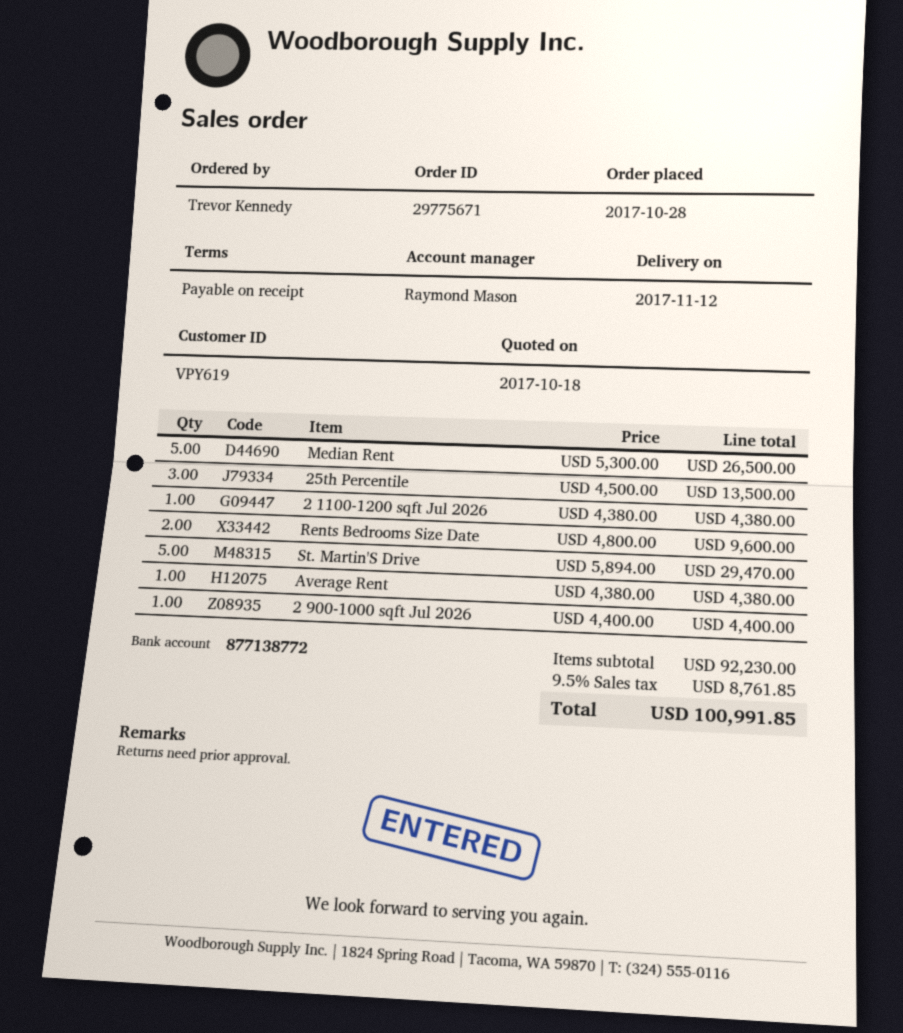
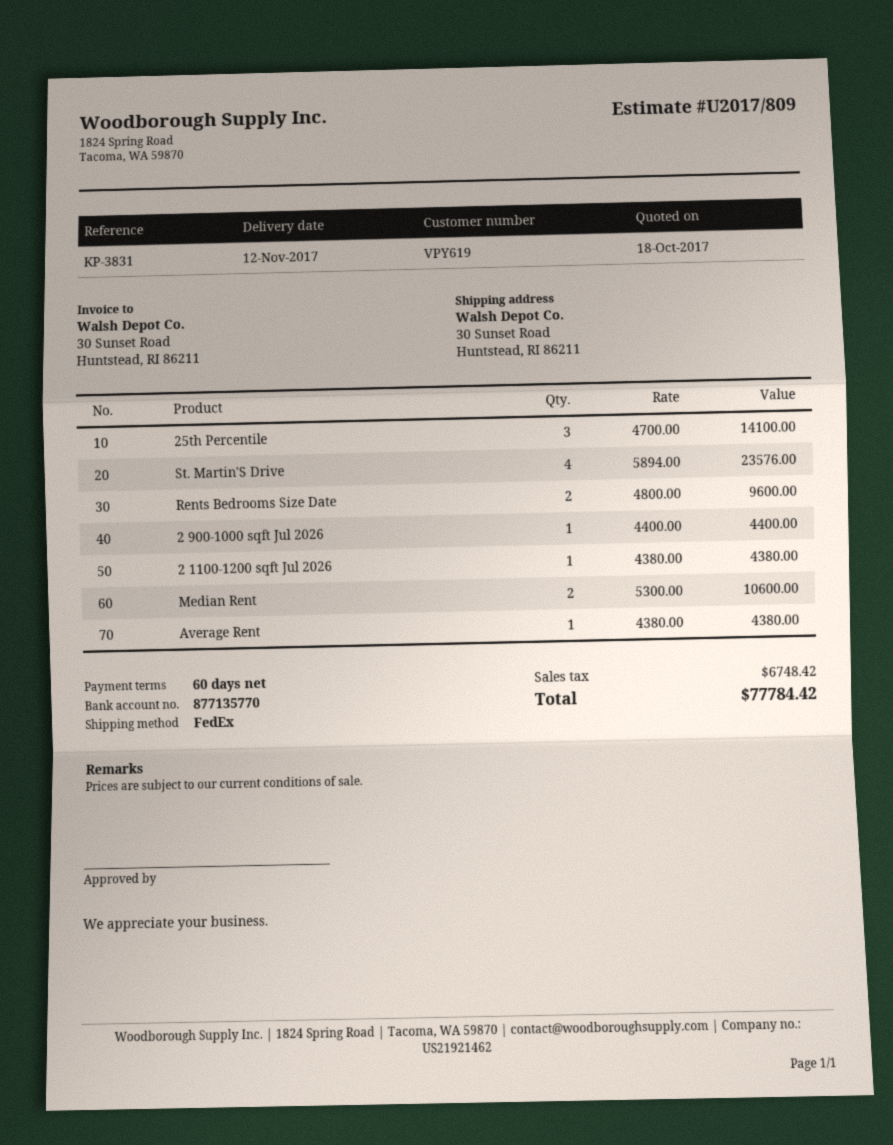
payment terms: on receipt -> 60 days
bank account: 877138772 -> 877135770
Median Rent: 5 x 5300.00 = 26500.00 -> 2 x 5300.00 = 10600.00
25th Percentile: 3 x 4500.00 = 13500.00 -> 3 x 4700.00 = 14100.00
St. Martin'S Drive: 5 x 5894.00 = 29470.00 -> 4 x 5894.00 = 23576.00
tax: 8761.85 -> 6748.42
total: 100991.85 -> 77784.42

